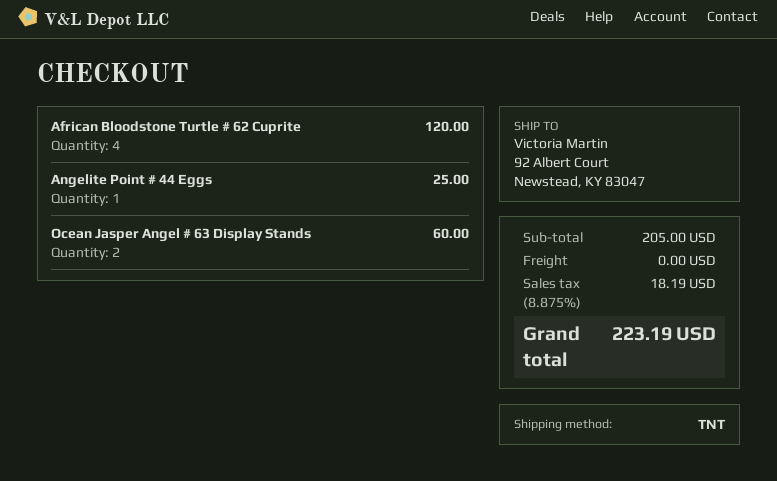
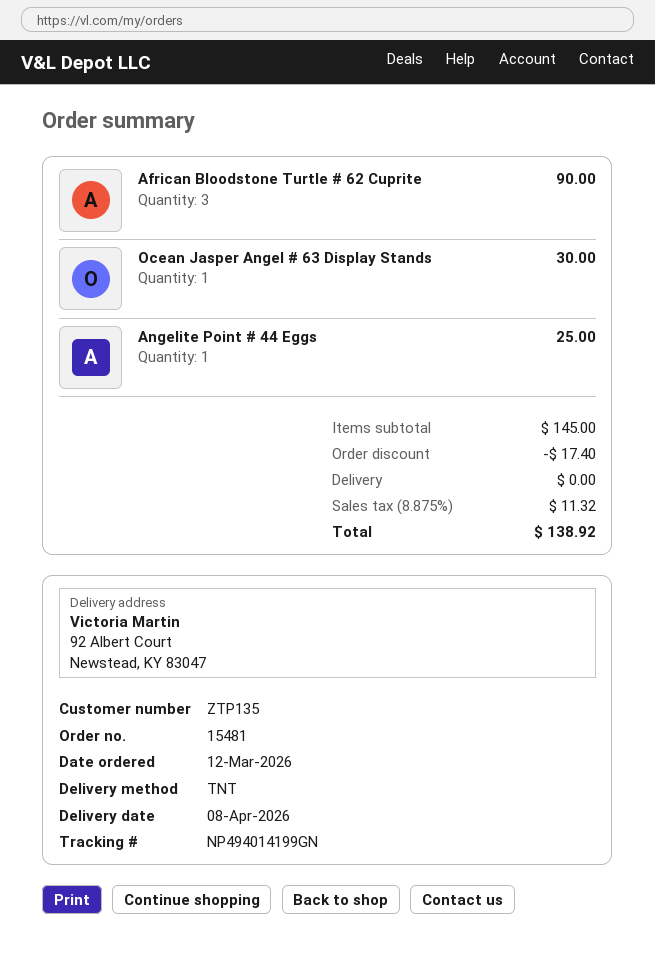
African Bloodstone Turtle # 62 Cuprite: 4 for 120.00 -> 3 for 90.00
Ocean Jasper Angel # 63 Display Stands: 2 for 60.00 -> 1 for 30.00
subtotal: 205.00 -> 145.00
discount: none -> 17.40
tax: 8.875% = 18.19 -> 8.875% = 11.32
total: 223.19 -> 138.92

